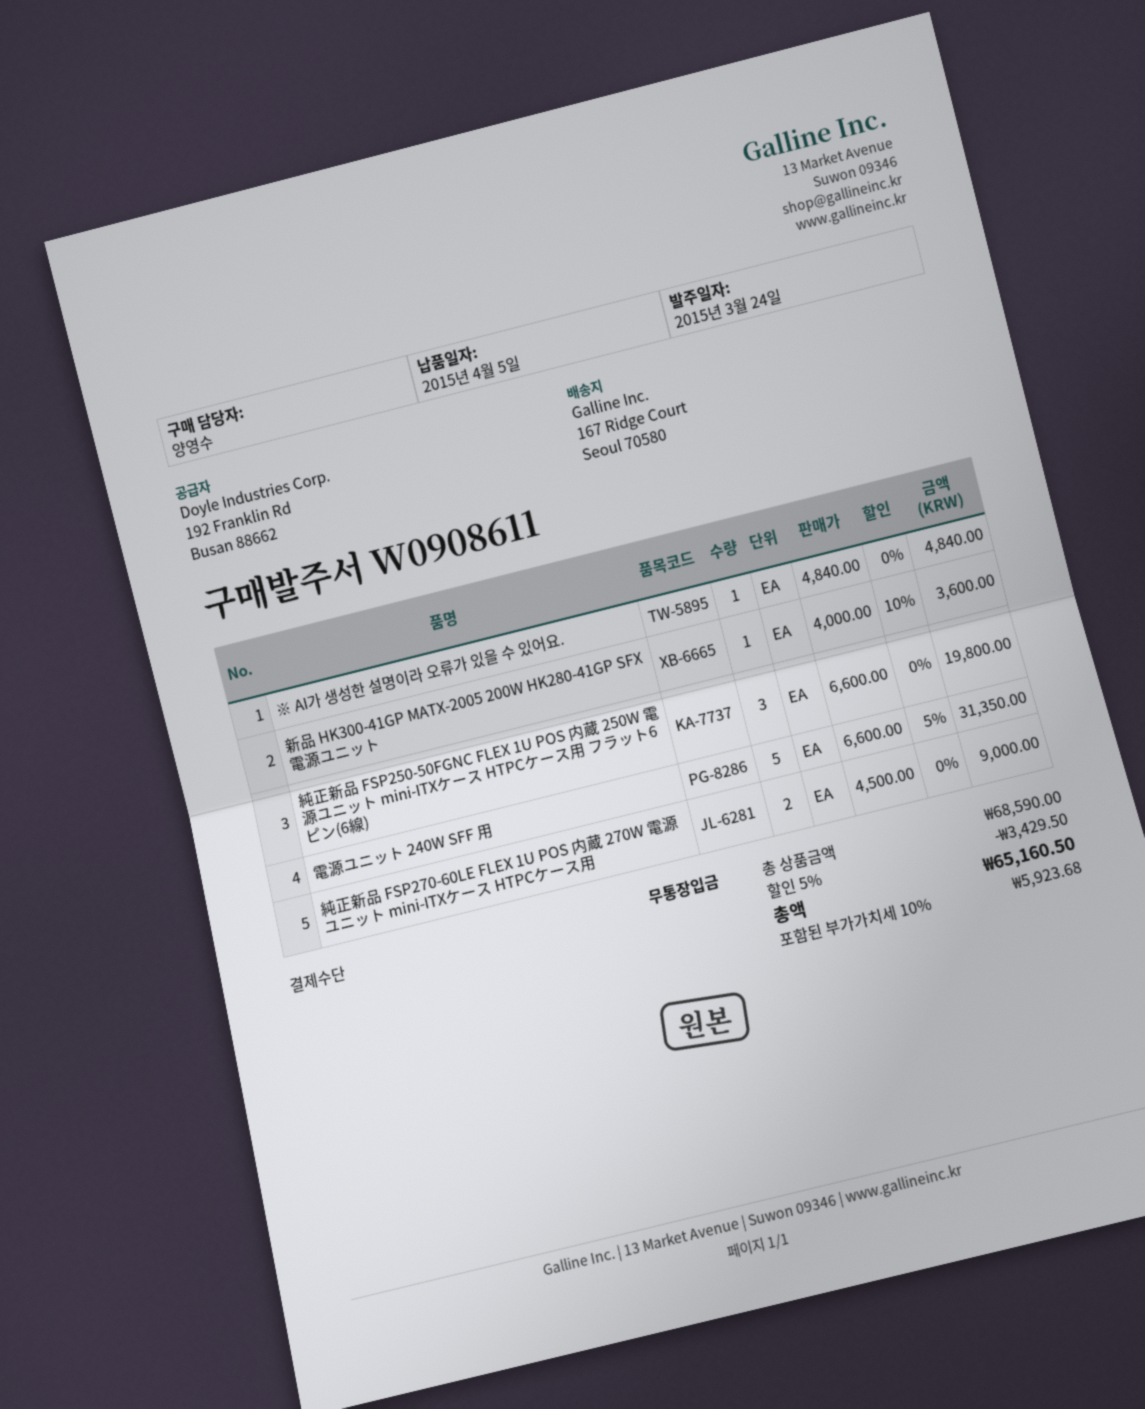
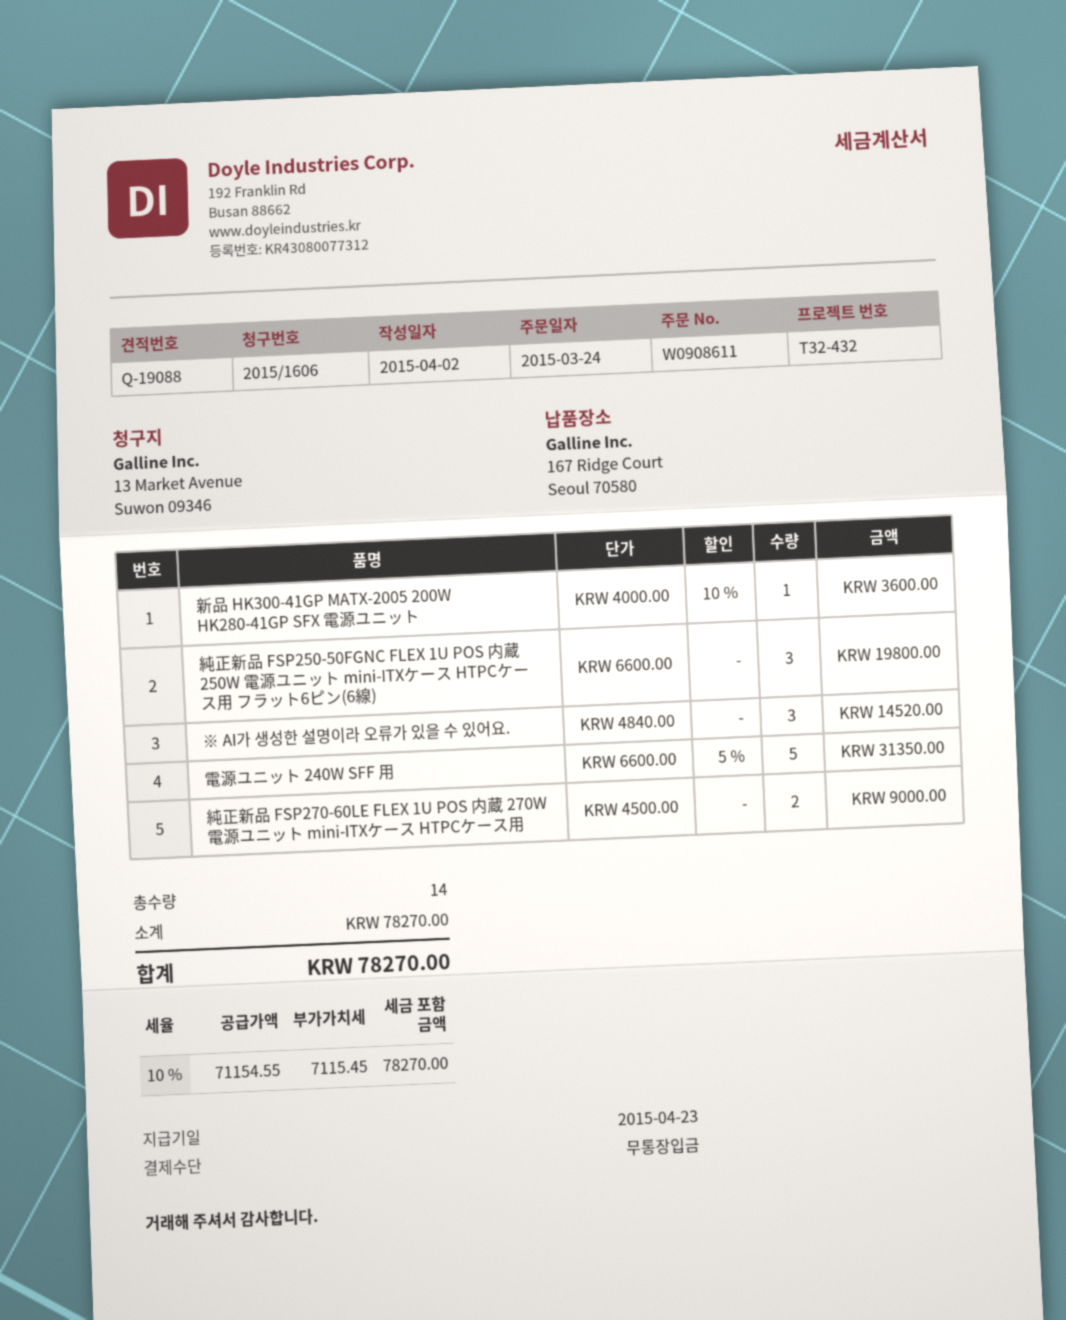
※ AI가 생성한 설명이라 오류가 있을 수 있어요.: 1 x 4840.00 = 4840.00 -> 3 x 4840.00 = 14520.00
subtotal: 68590.00 -> 78270.00
discount: 5% = 3429.50 -> none
tax: 10% = 5923.68 -> 10% = 7115.45
total: 65160.50 -> 78270.00

